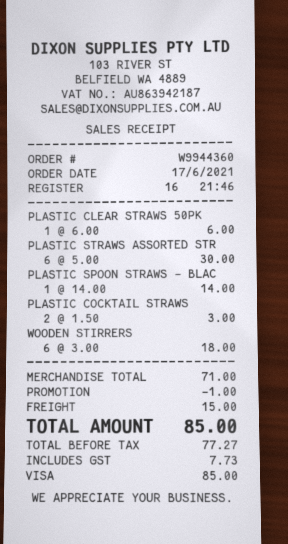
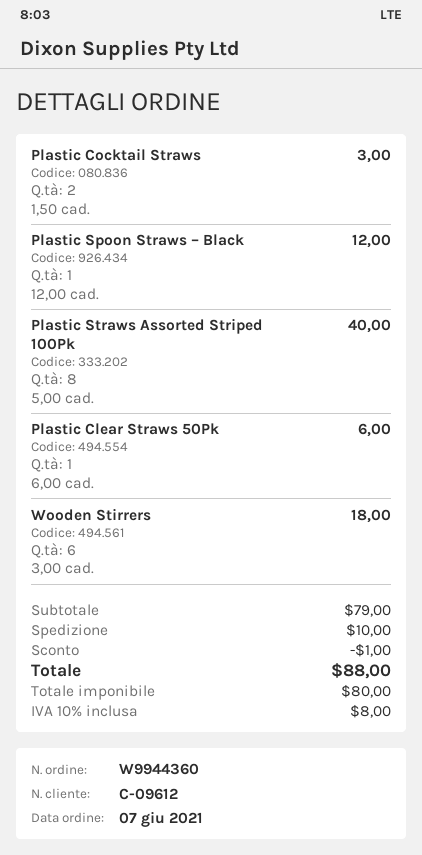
order date: 2021-06-17 -> 2021-06-07
PLASTIC STRAWS ASSORTED STR: 6 x 5.00 = 30.00 -> 8 x 5.00 = 40.00
PLASTIC SPOON STRAWS – BLAC: 1 x 14.00 = 14.00 -> 1 x 12.00 = 12.00
subtotal: 71.00 -> 79.00
shipping: 15.00 -> 10.00
net: 77.27 -> 80.00
tax: 7.73 -> 8.00
total: 85.00 -> 88.00

